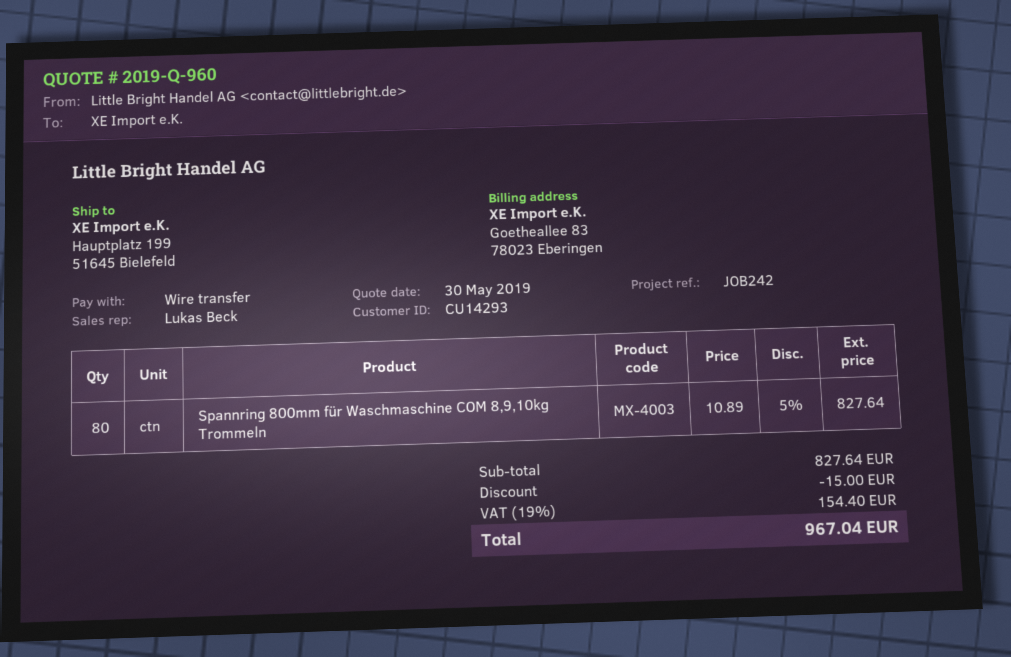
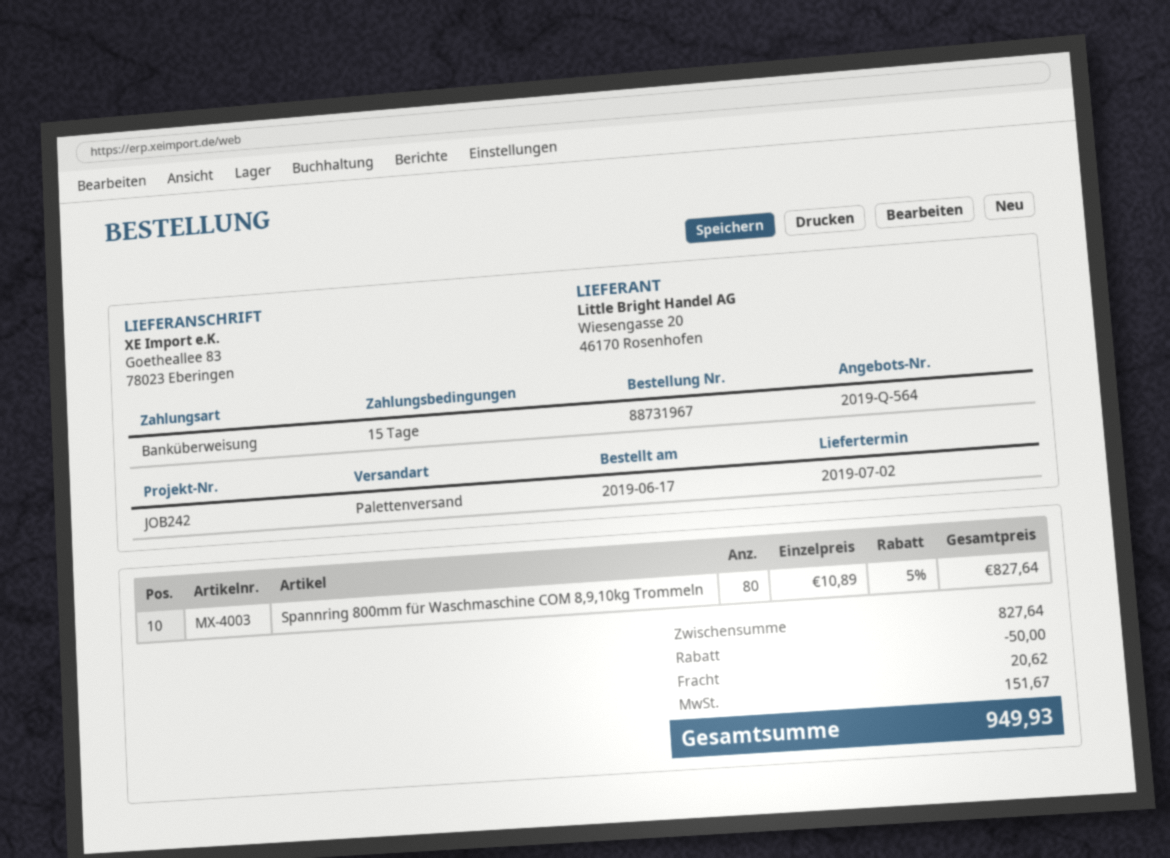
quote number: 2019-Q-960 -> 2019-Q-564
ship to: Hauptplatz 199, 51645 Bielefeld -> Goetheallee 83, 78023 Eberingen
discount: 15.00 -> 50.00
shipping: none -> 20.62
tax: 154.40 -> 151.67
total: 967.04 -> 949.93

